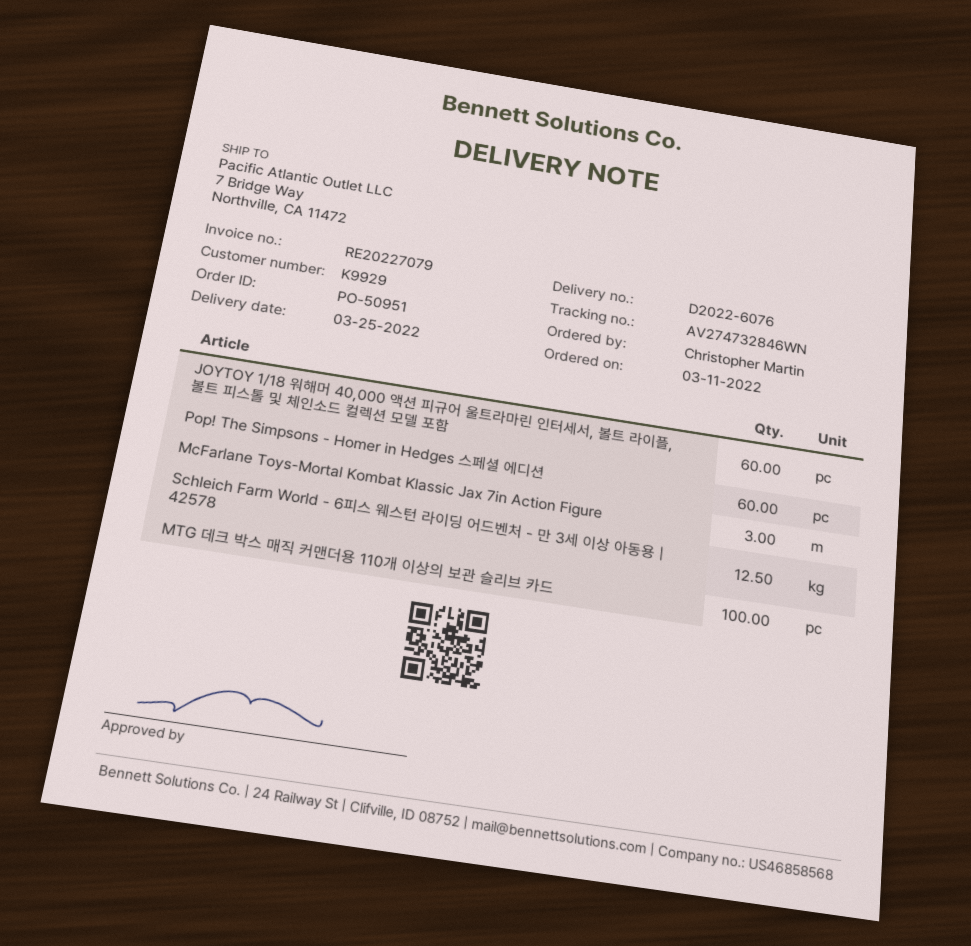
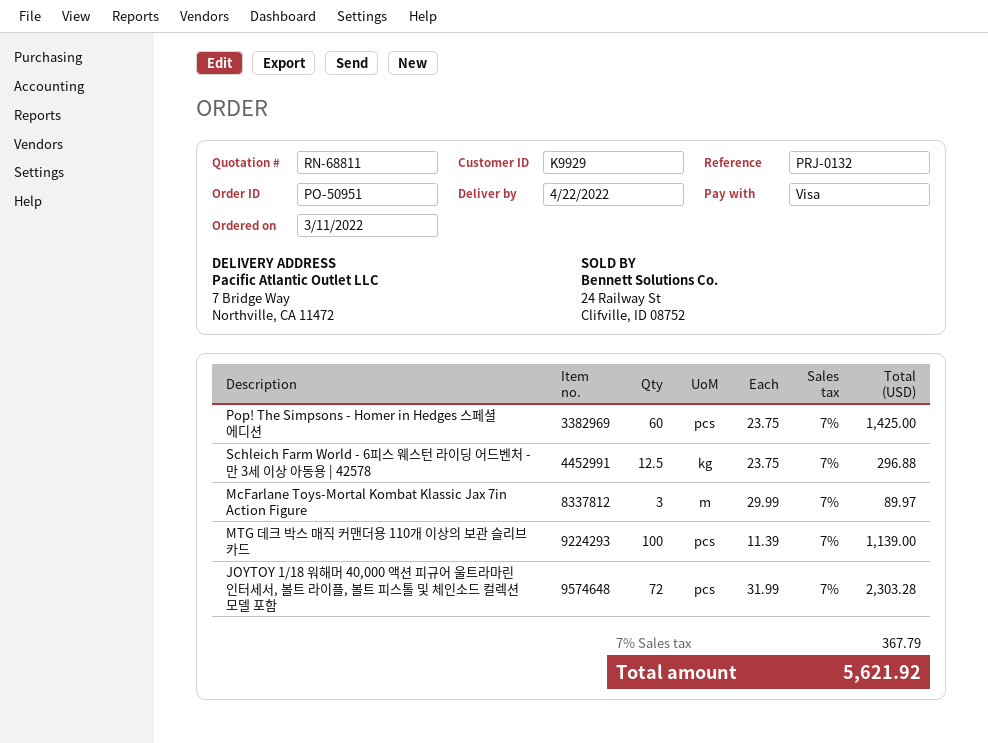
delivery date: 2022-03-25 -> 2022-04-22
JOYTOY 1/18 워해머 40,000 액션 피규어 울트라마린 인터세서, 볼트 라이플, 볼트 피스톨 및 체인소드 컬렉션 모델 포함: 60 -> 72

